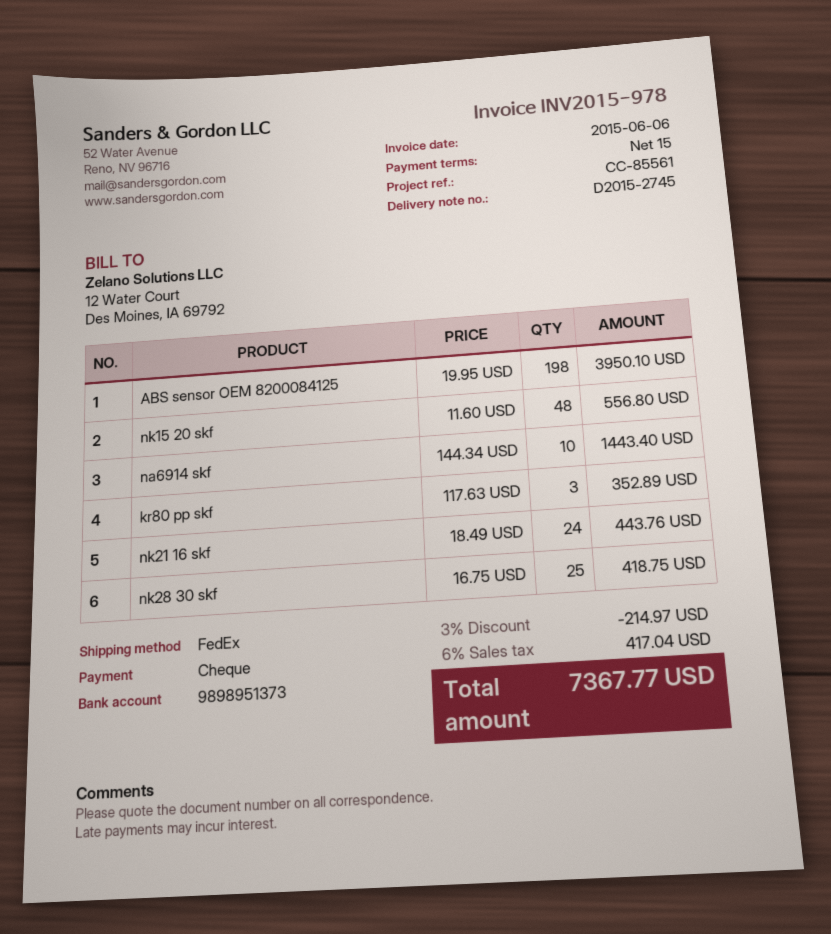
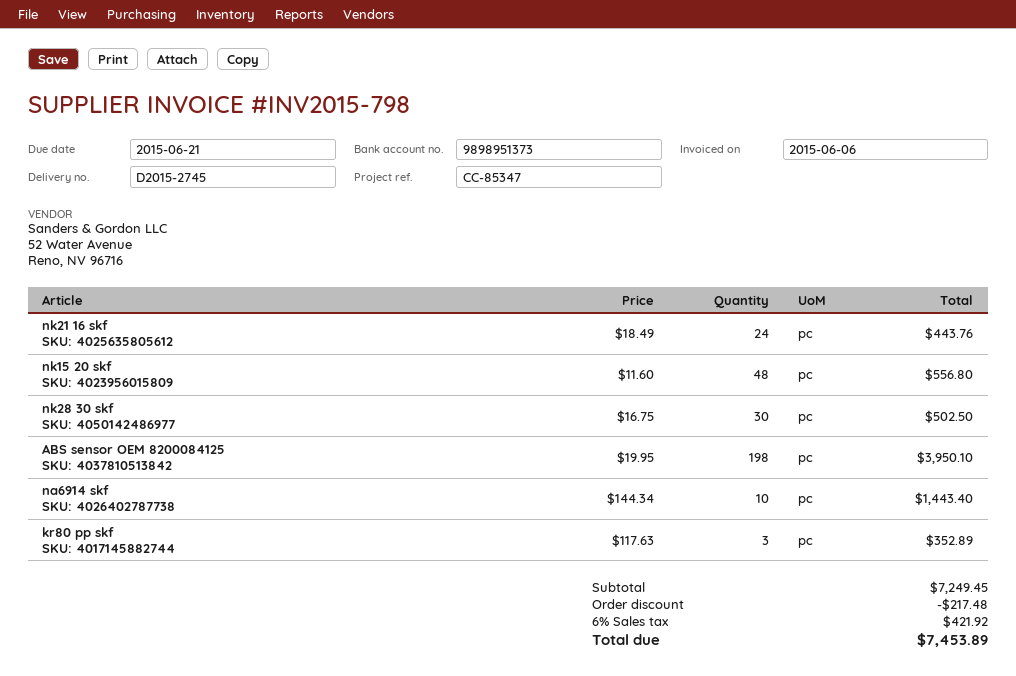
invoice number: INV2015-978 -> INV2015-798
reference: CC-85561 -> CC-85347
nk28 30 skf: 25 x 16.75 = 418.75 -> 30 x 16.75 = 502.50
discount: 214.97 -> 217.48
tax: 6% = 417.04 -> 6% = 421.92
total: 7367.77 -> 7453.89

